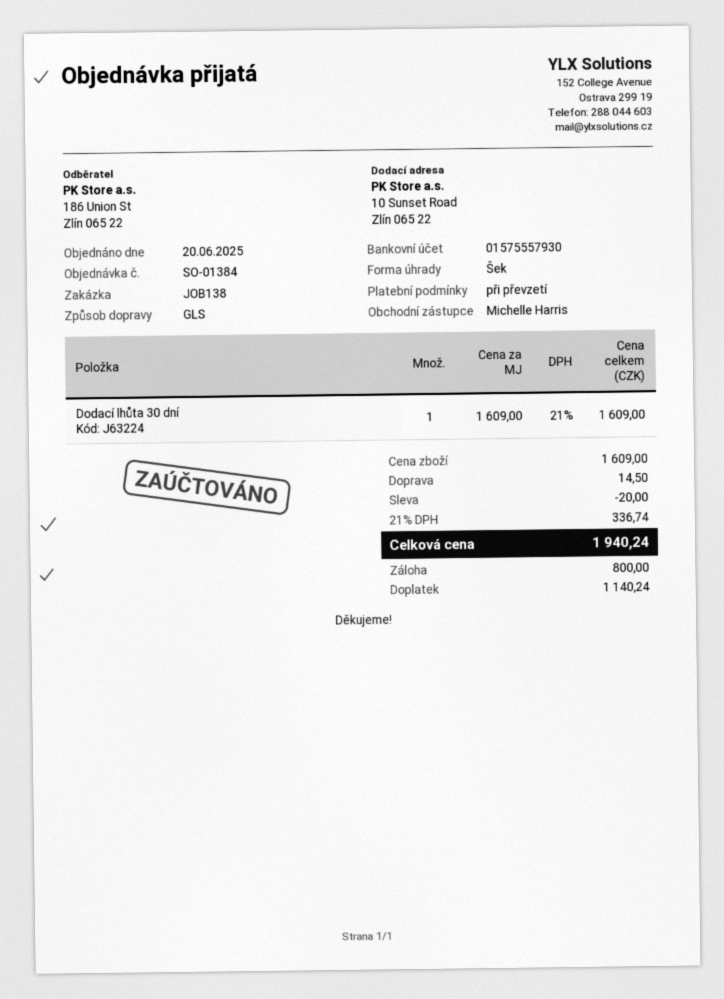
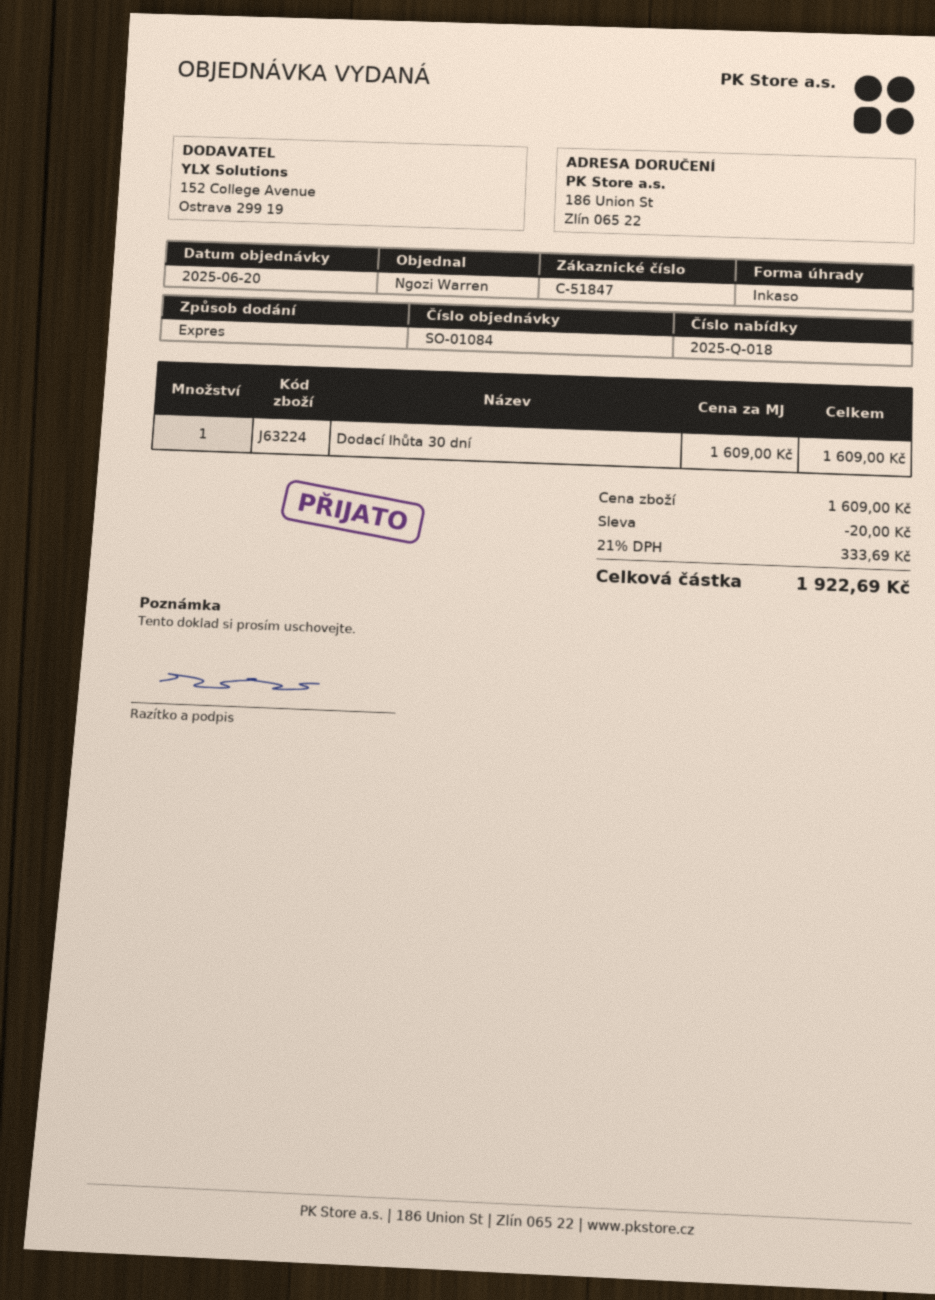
order number: SO-01384 -> SO-01084
payment method: cheque -> direct debit
shipping method: GLS -> express
ship to: 10 Sunset Road, Zlín 065 22 -> 186 Union St, Zlín 065 22
shipping: 14.50 -> none
tax: 21% = 336.74 -> 21% = 333.69
total: 1940.24 -> 1922.69

